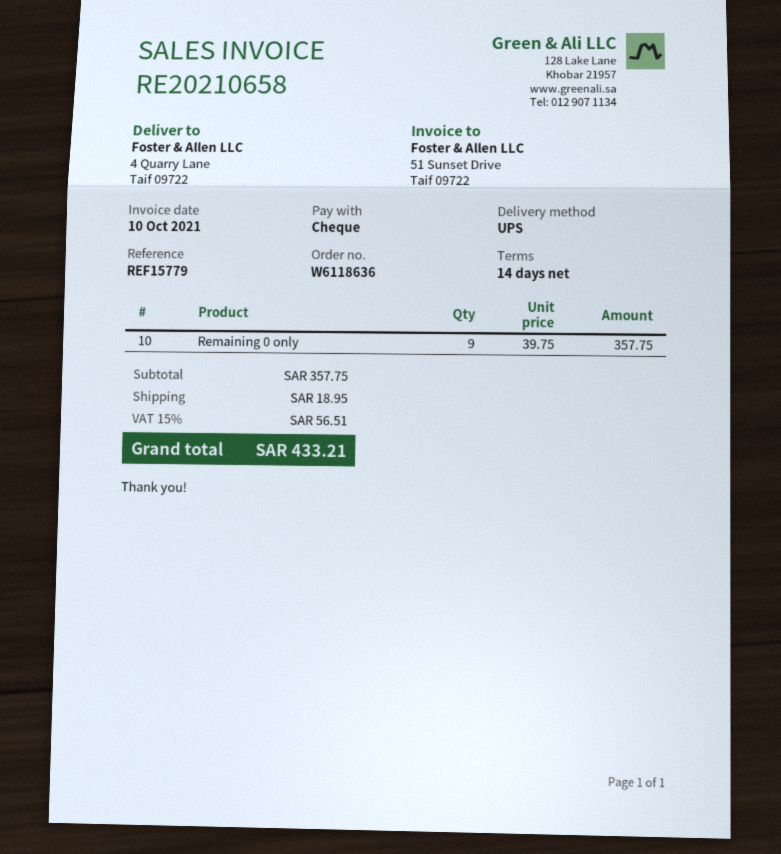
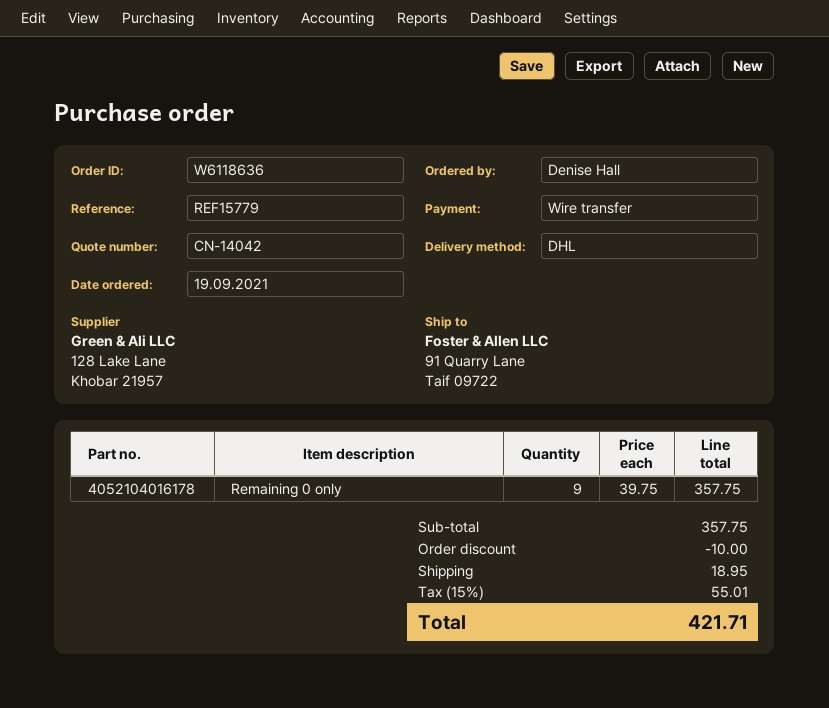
payment method: cheque -> bank transfer
shipping method: UPS -> DHL
ship to: 4 Quarry Lane, Taif 09722 -> 91 Quarry Lane, Taif 09722
discount: none -> 10.00
tax: 15% = 56.51 -> 15% = 55.01
total: 433.21 -> 421.71

